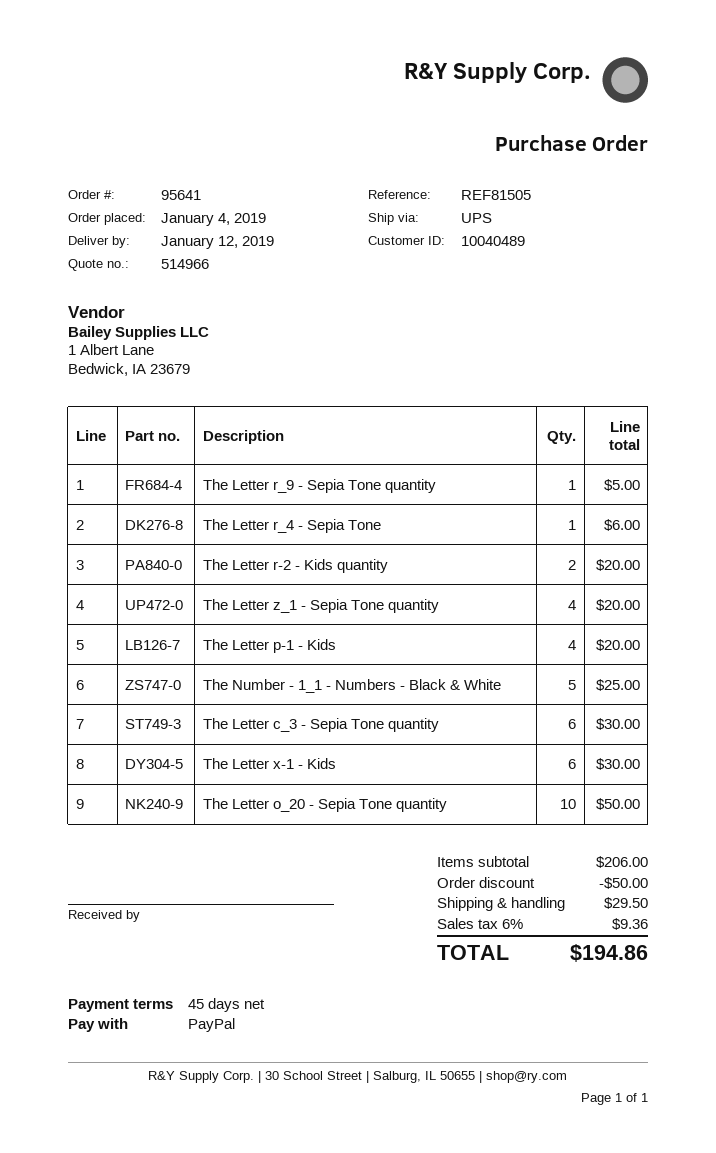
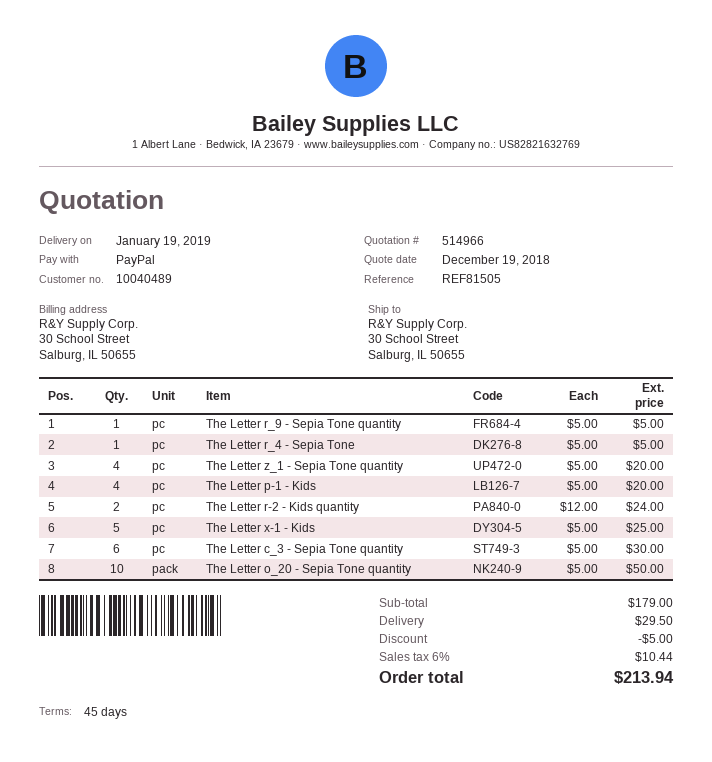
delivery date: 2019-01-12 -> 2019-01-19
The Letter r_4 - Sepia Tone: 1 for 6.00 -> 1 for 5.00
The Letter r-2 - Kids quantity: 2 for 20.00 -> 2 for 24.00
The Number - 1_1 - Numbers - Black & White: 5 for 25.00 -> none
The Letter x-1 - Kids: 6 for 30.00 -> 5 for 25.00
subtotal: 206.00 -> 179.00
discount: 50.00 -> 5.00
tax: 6% = 9.36 -> 6% = 10.44
total: 194.86 -> 213.94

